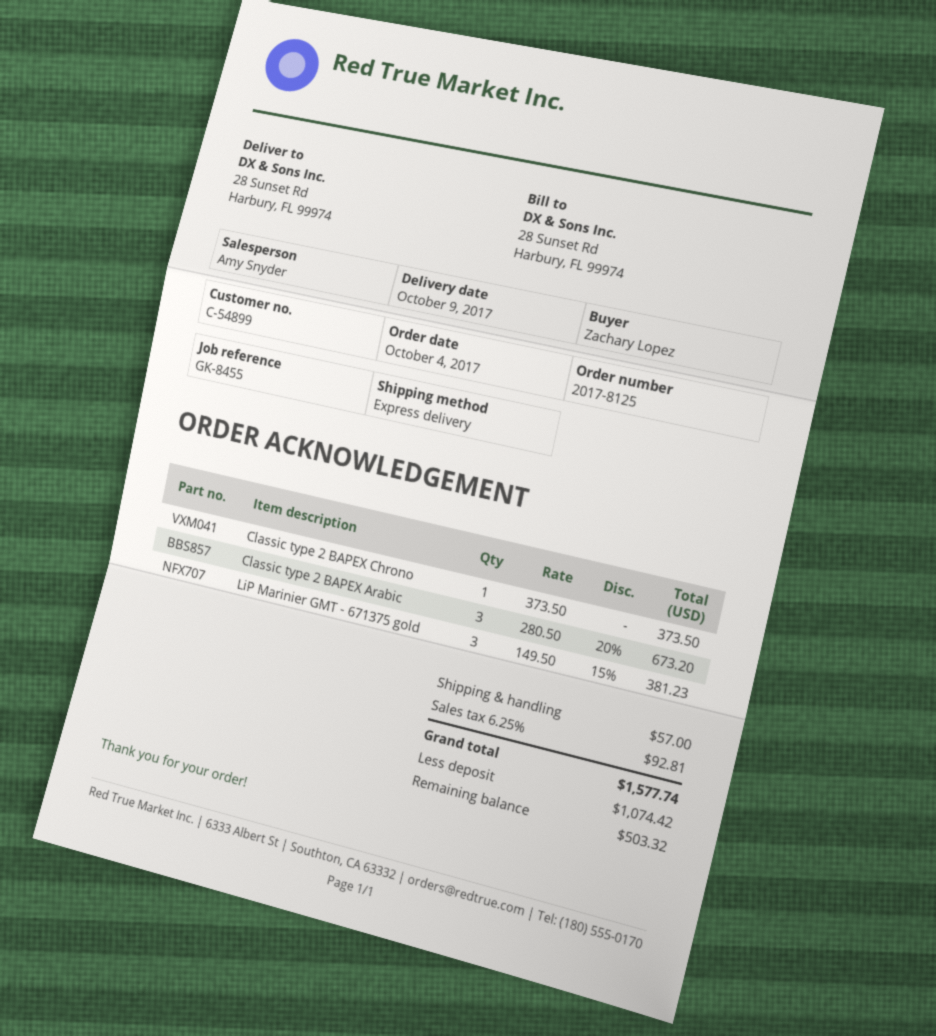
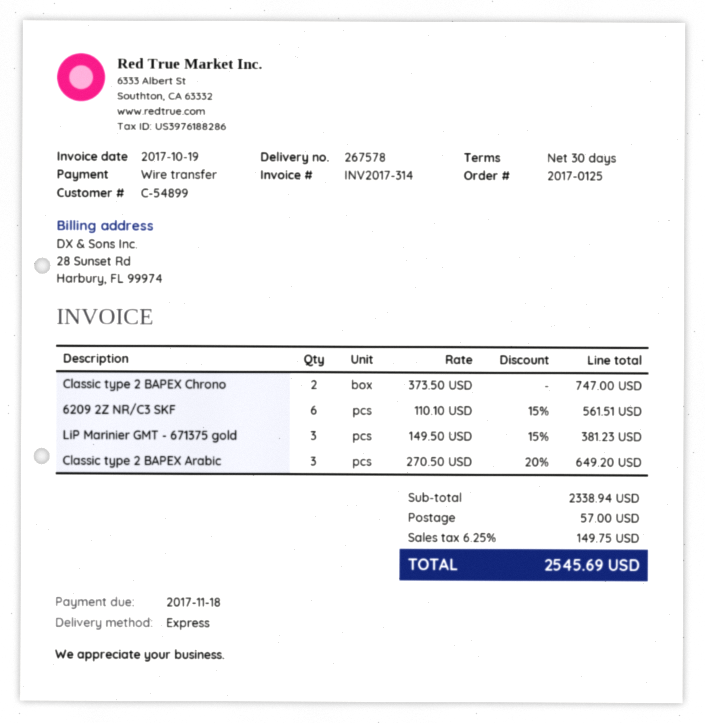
order number: 2017-8125 -> 2017-0125
Classic type 2 BAPEX Chrono: 1 x 373.50 = 373.50 -> 2 x 373.50 = 747.00
Classic type 2 BAPEX Arabic: 3 x 280.50 - 20% = 673.20 -> 3 x 270.50 - 20% = 649.20
6209 2Z NR/C3 SKF: none -> 6 x 110.10 - 15% = 561.51
tax: 6.25% = 92.81 -> 6.25% = 149.75
total: 1577.74 -> 2545.69

